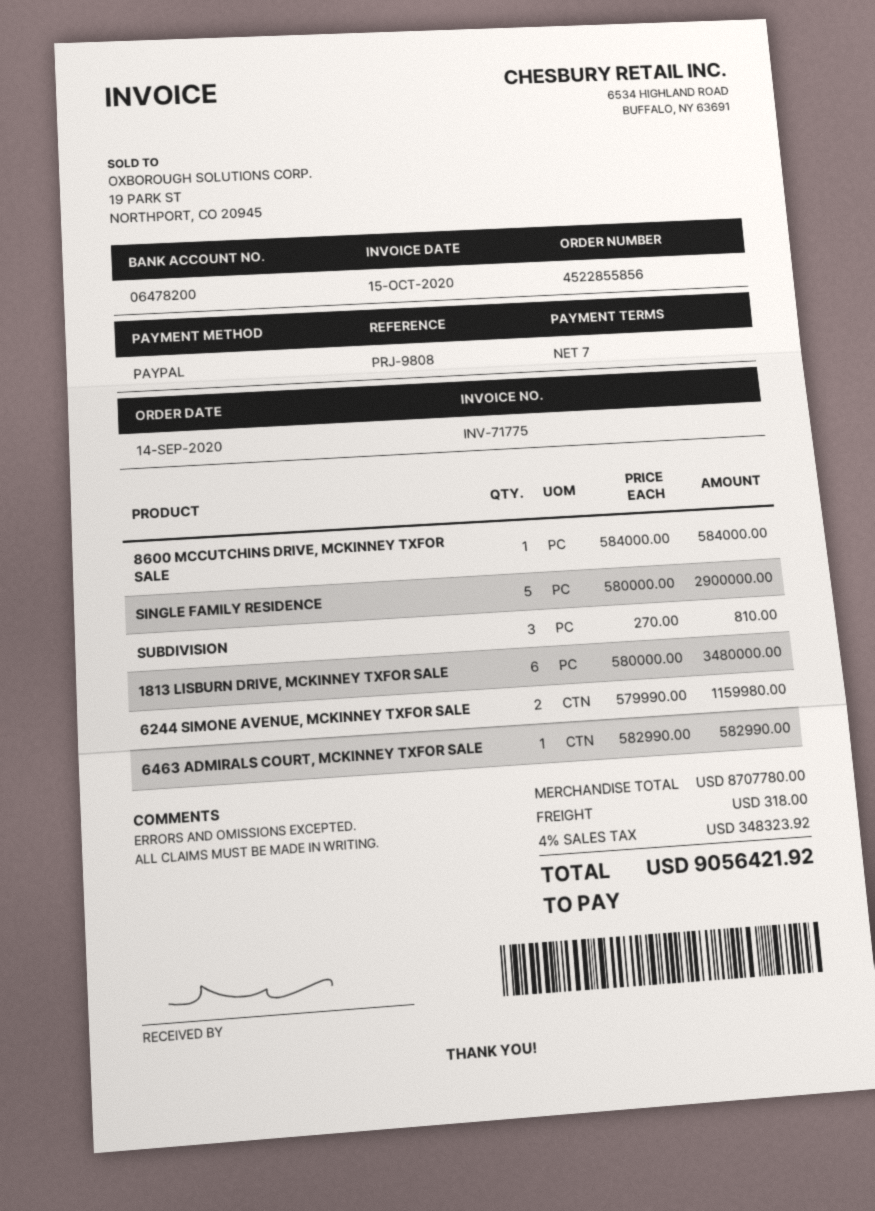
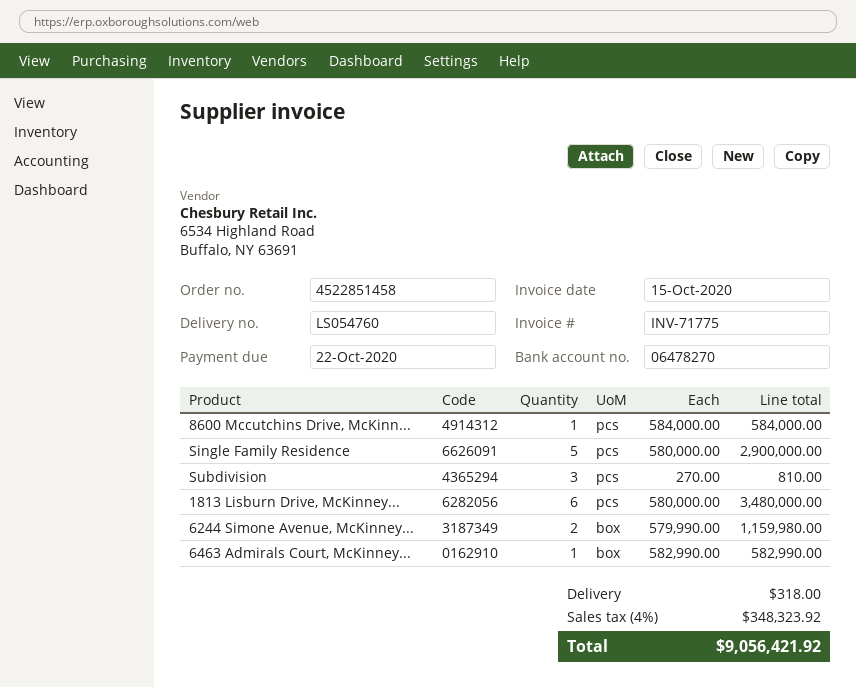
order number: 4522855856 -> 4522851458
bank account: 06478200 -> 06478270

